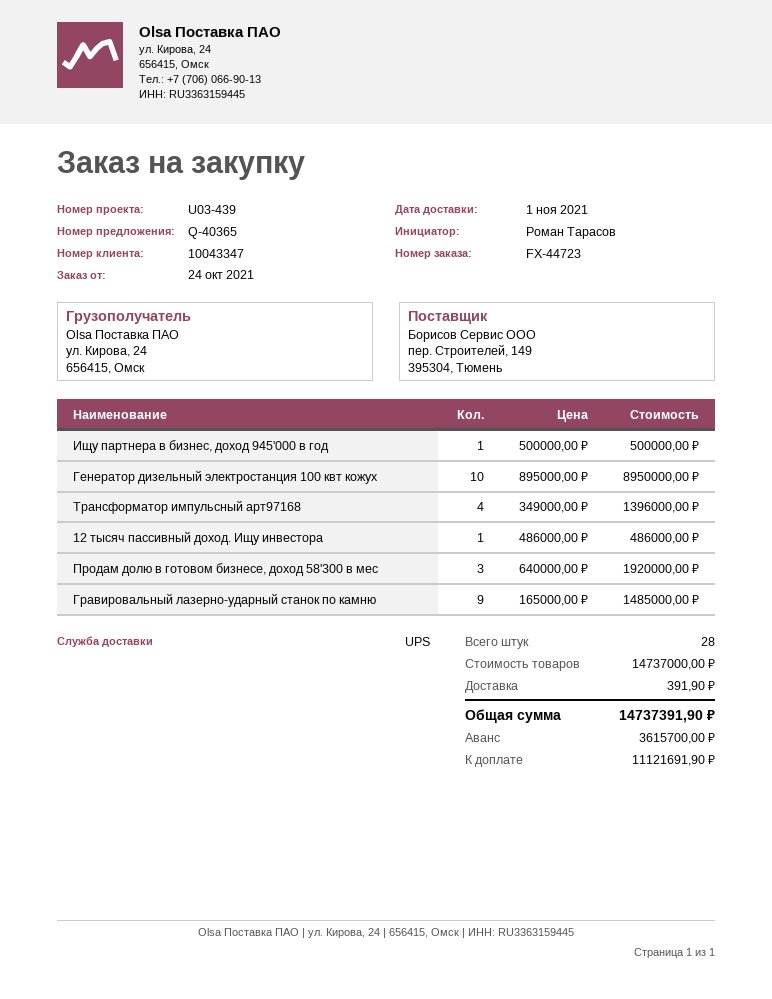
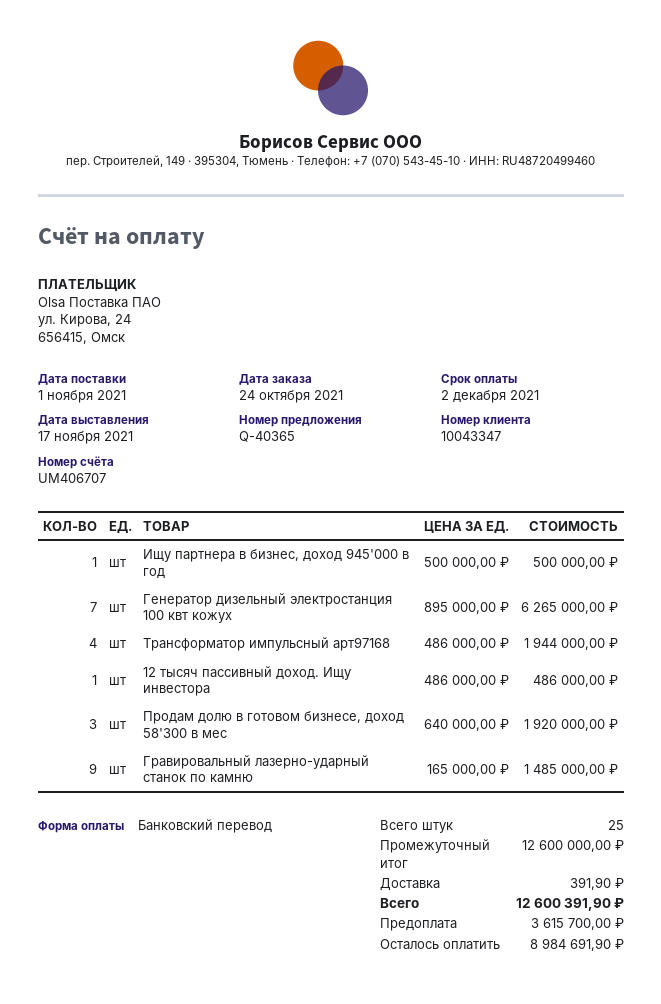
Генератор дизельный электростанция 100 квт кожух: 10 x 895000.00 = 8950000.00 -> 7 x 895000.00 = 6265000.00
Трансформатор импульсный арт97168: 4 x 349000.00 = 1396000.00 -> 4 x 486000.00 = 1944000.00
total quantity: 28 -> 25
subtotal: 14737000.00 -> 12600000.00
total: 14737391.90 -> 12600391.90
balance: 11121691.90 -> 8984691.90

